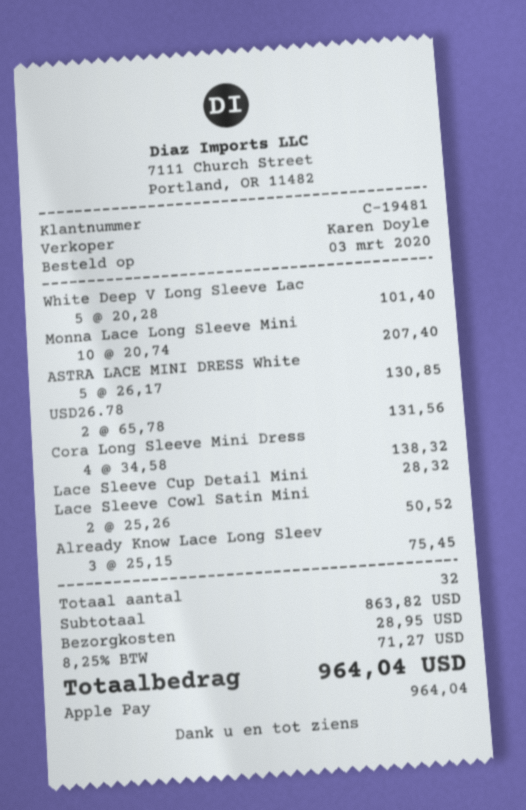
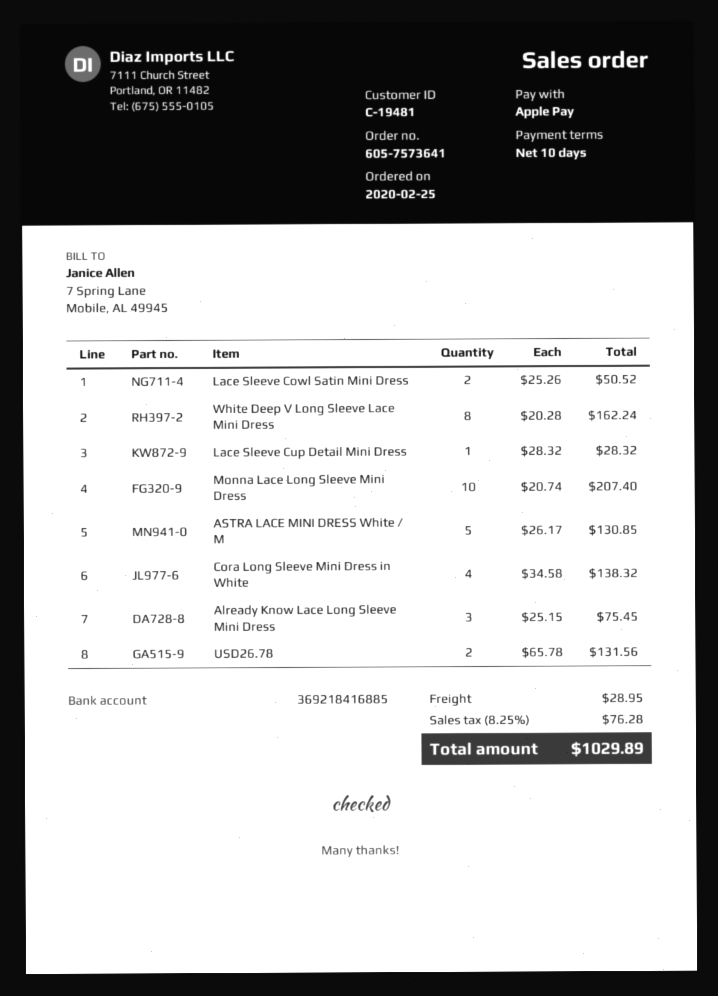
order date: 2020-03-03 -> 2020-02-25
White Deep V Long Sleeve Lac: 5 x 20.28 = 101.40 -> 8 x 20.28 = 162.24
tax: 8.25% = 71.27 -> 8.25% = 76.28
total: 964.04 -> 1029.89

